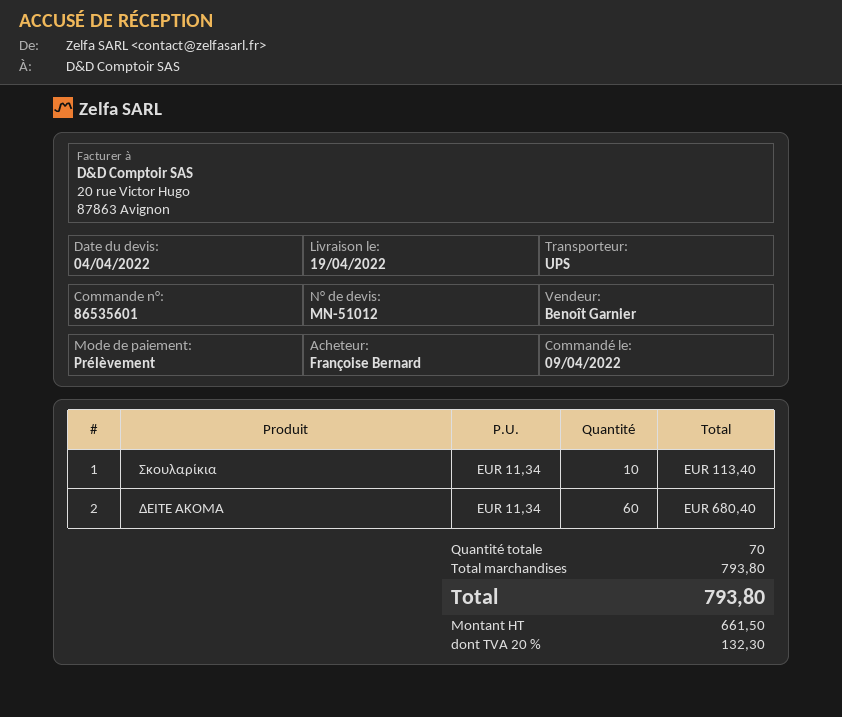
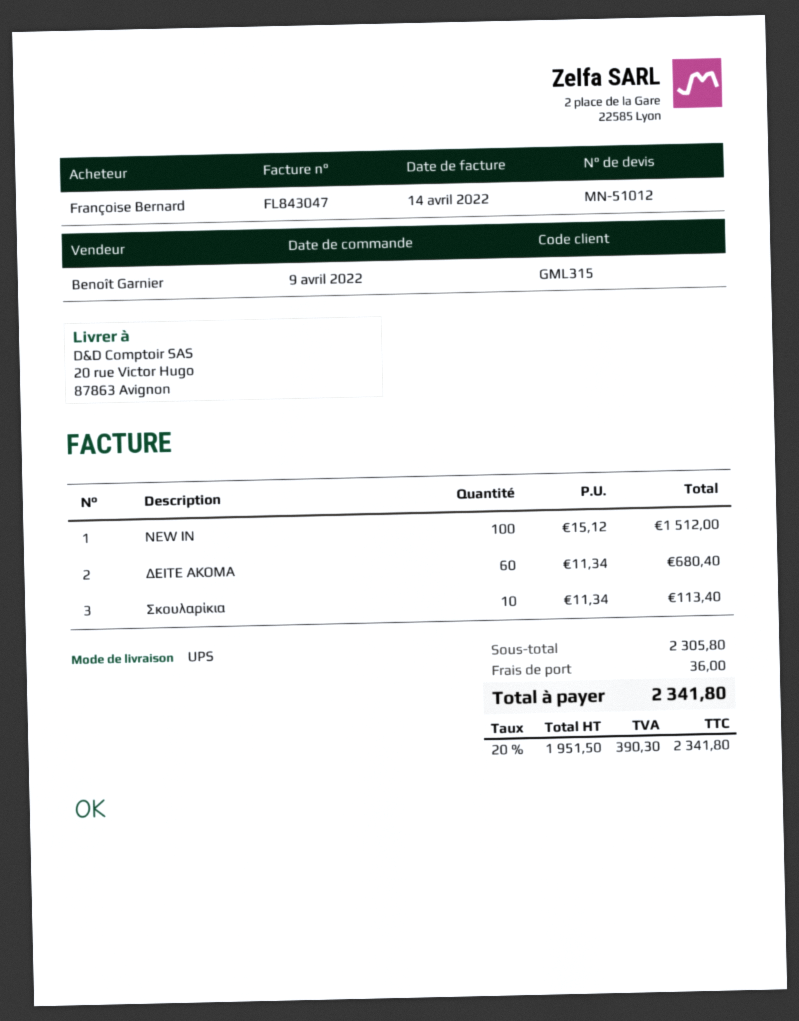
NEW IN: none -> 100 x 15.12 = 1512.00
subtotal: 793.80 -> 2305.80
shipping: none -> 36.00
net: 661.50 -> 1951.50
tax: 20% = 132.30 -> 20% = 390.30
total: 793.80 -> 2341.80

